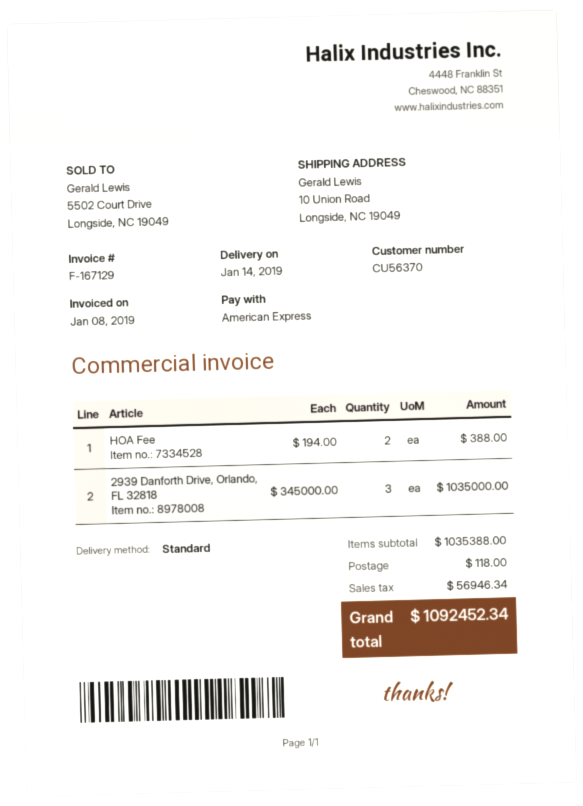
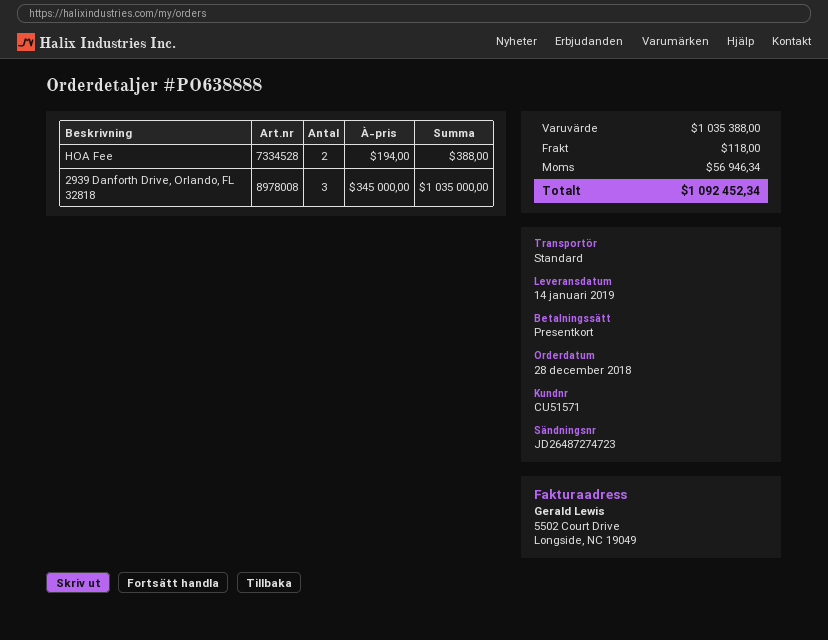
customer number: CU56370 -> CU51571
payment method: American Express -> gift card

